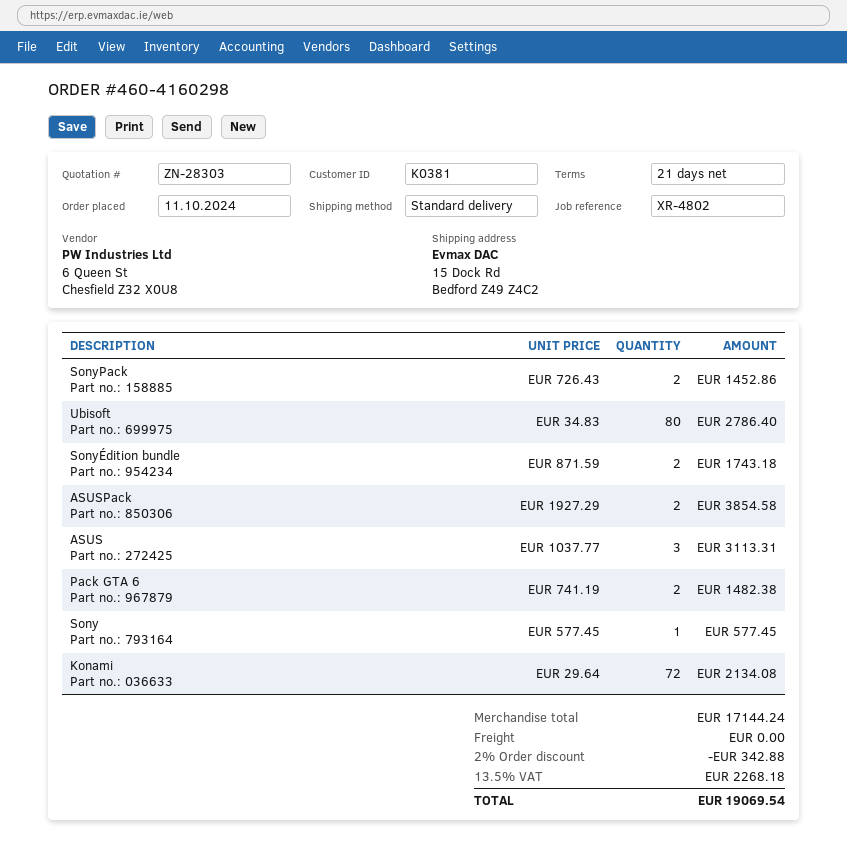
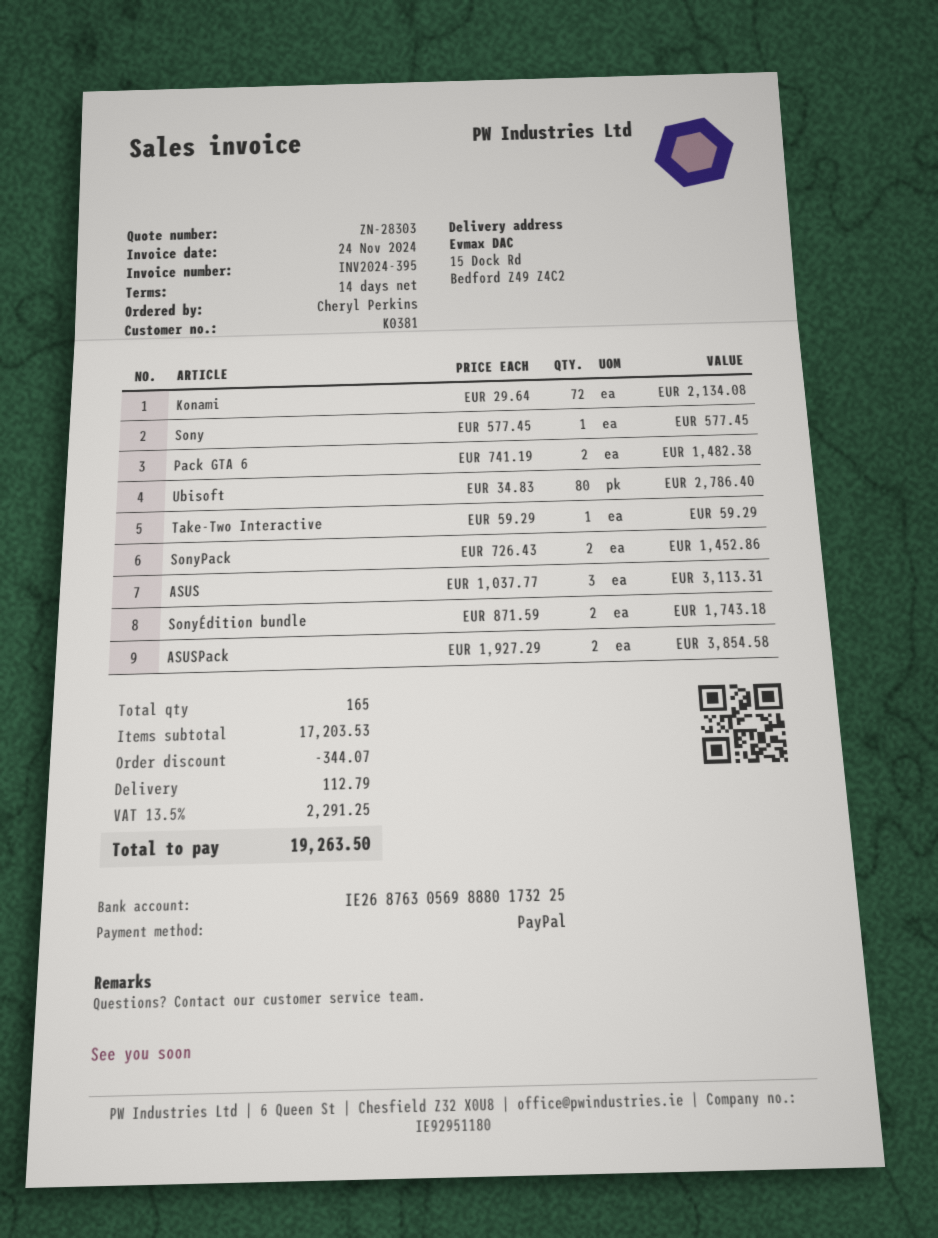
payment terms: 21 days -> 14 days
Take-Two Interactive: none -> 1 x 59.29 = 59.29
subtotal: 17144.24 -> 17203.53
discount: 342.88 -> 344.07
shipping: 0.00 -> 112.79
tax: 13.5% = 2268.18 -> 13.5% = 2291.25
total: 19069.54 -> 19263.50

